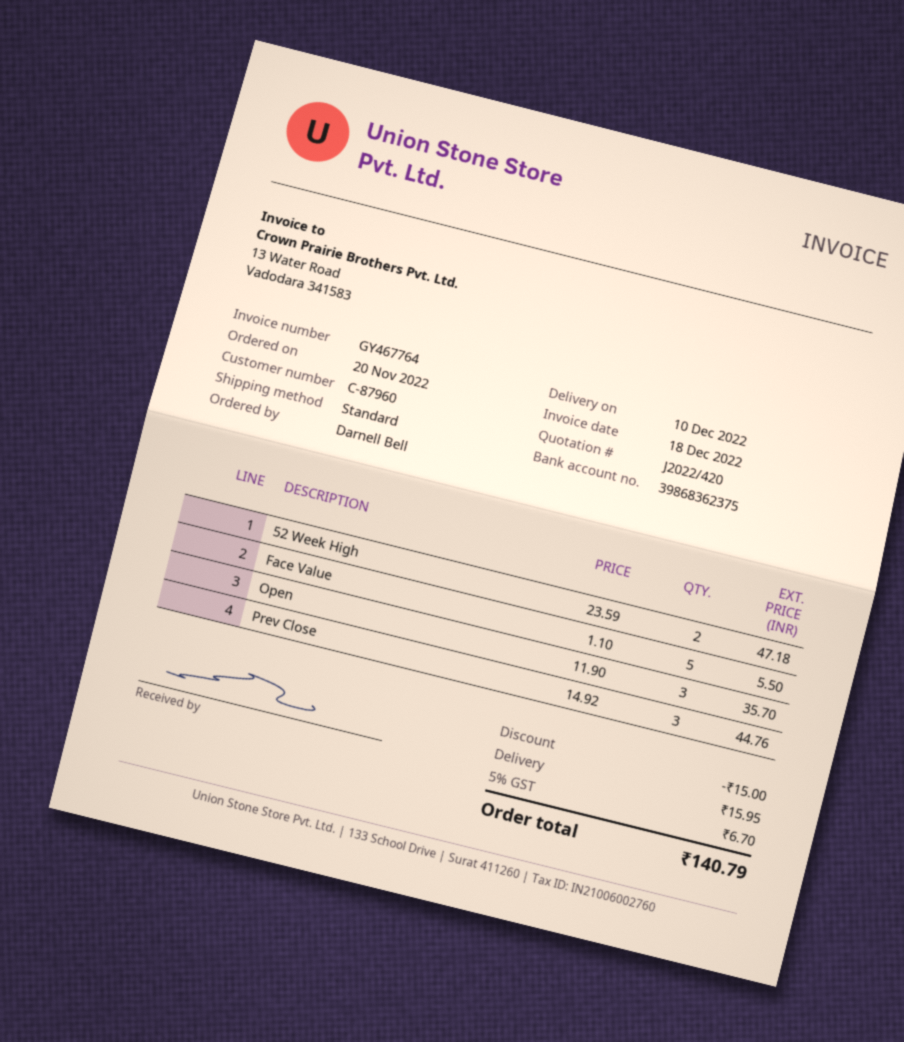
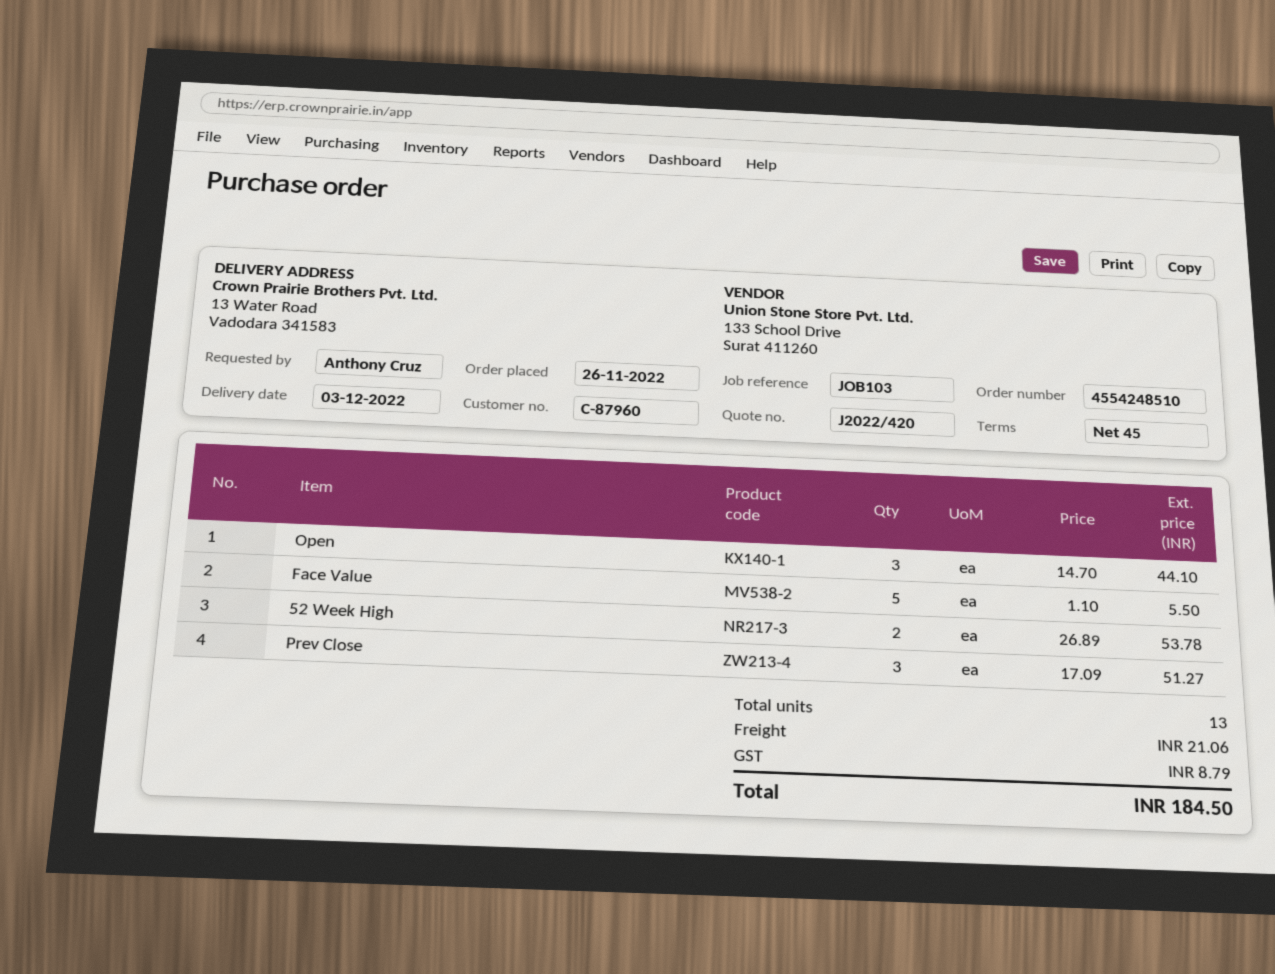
order date: 2022-11-20 -> 2022-11-26
delivery date: 2022-12-10 -> 2022-12-03
ordered by: Darnell Bell -> Anthony Cruz
52 Week High: 2 x 23.59 = 47.18 -> 2 x 26.89 = 53.78
Open: 3 x 11.90 = 35.70 -> 3 x 14.70 = 44.10
Prev Close: 3 x 14.92 = 44.76 -> 3 x 17.09 = 51.27
discount: 15.00 -> none
shipping: 15.95 -> 21.06
tax: 6.70 -> 8.79
total: 140.79 -> 184.50

